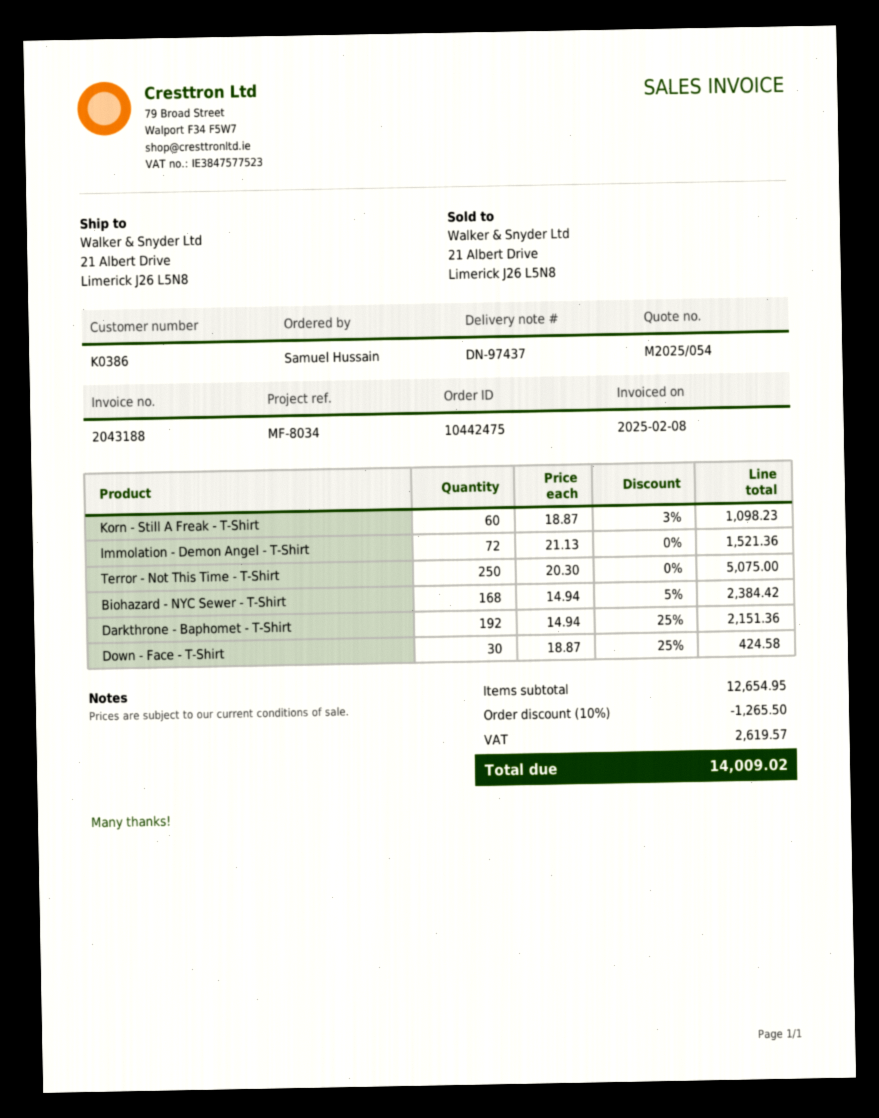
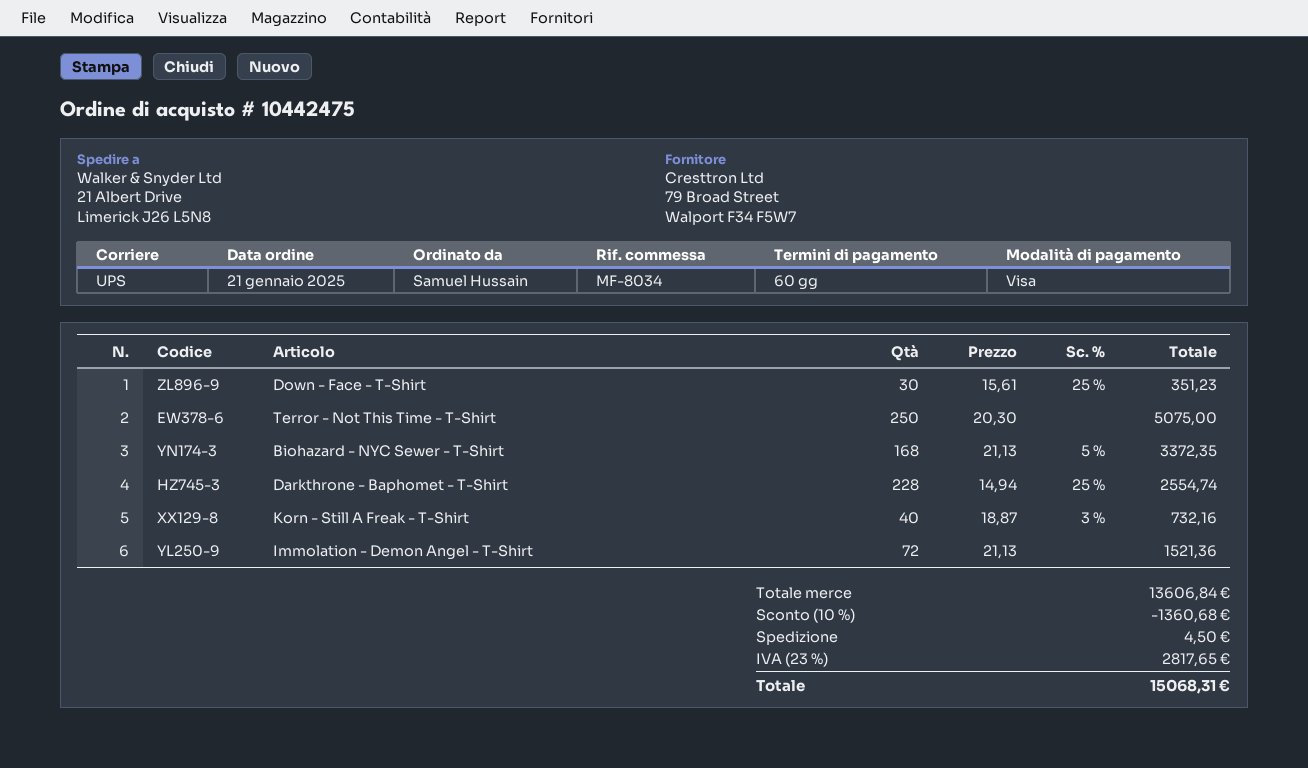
Korn - Still A Freak - T-Shirt: 60 x 18.87 - 3% = 1098.23 -> 40 x 18.87 - 3% = 732.16
Biohazard - NYC Sewer - T-Shirt: 168 x 14.94 - 5% = 2384.42 -> 168 x 21.13 - 5% = 3372.35
Darkthrone - Baphomet - T-Shirt: 192 x 14.94 - 25% = 2151.36 -> 228 x 14.94 - 25% = 2554.74
Down - Face - T-Shirt: 30 x 18.87 - 25% = 424.58 -> 30 x 15.61 - 25% = 351.23
subtotal: 12654.95 -> 13606.84
discount: 10% = 1265.50 -> 10% = 1360.68
shipping: none -> 4.50
tax: 2619.57 -> 2817.65
total: 14009.02 -> 15068.31

